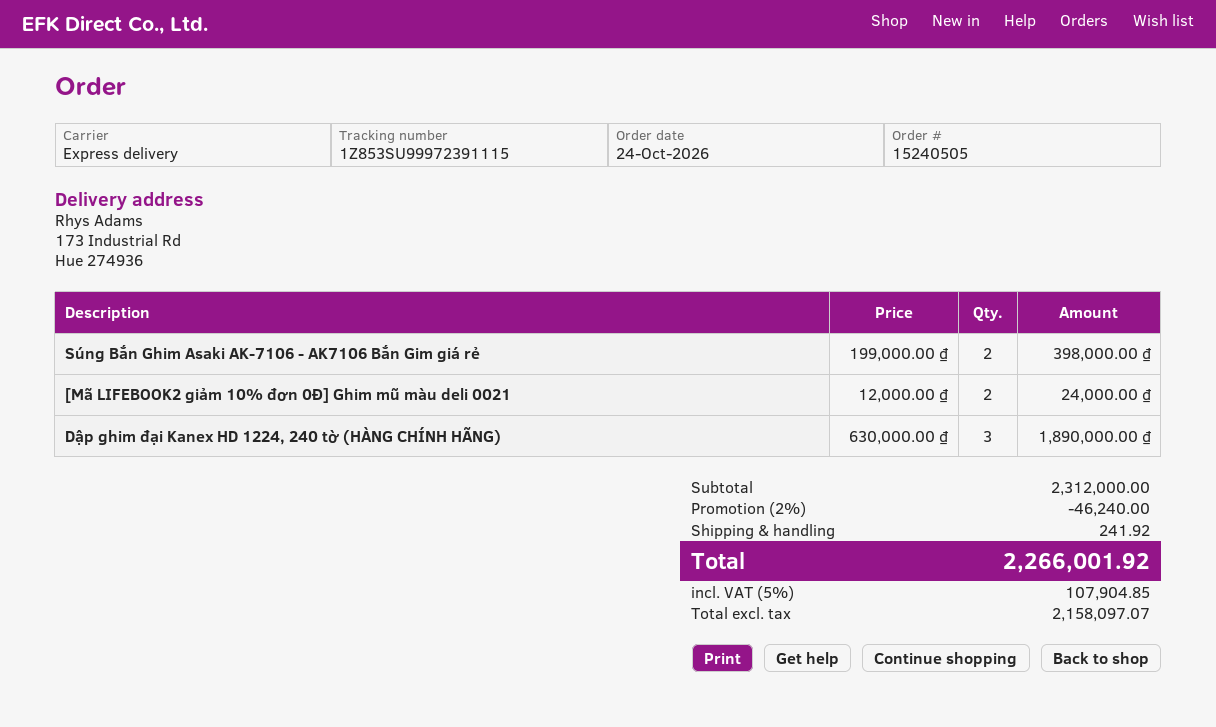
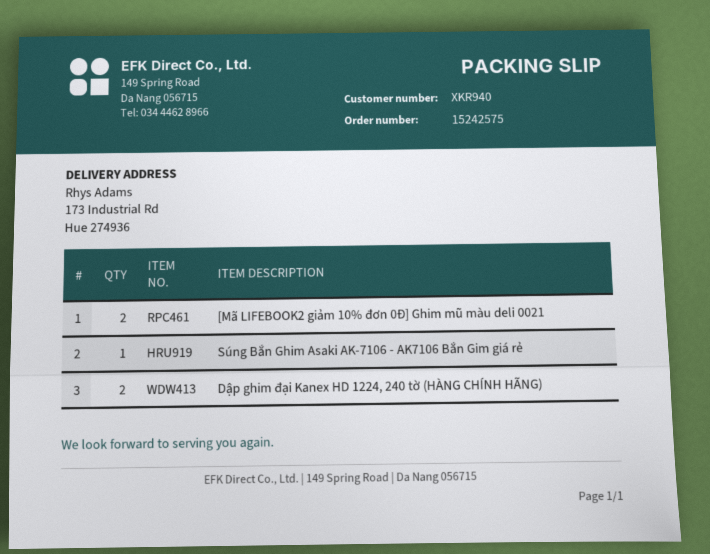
order number: 15240505 -> 15242575
Súng Bắn Ghim Asaki AK-7106 - AK7106 Bắn Gim giá rẻ: 2 -> 1
Dập ghim đại Kanex HD 1224, 240 tờ (HÀNG CHÍNH HÃNG): 3 -> 2

